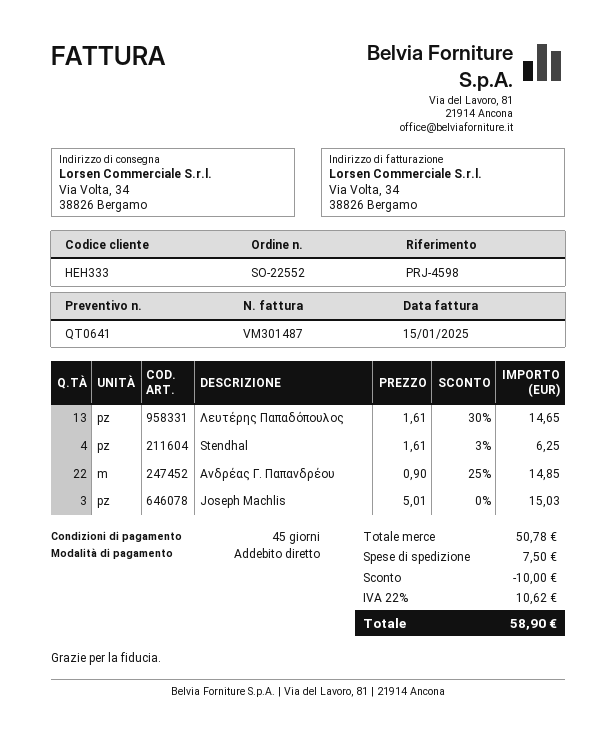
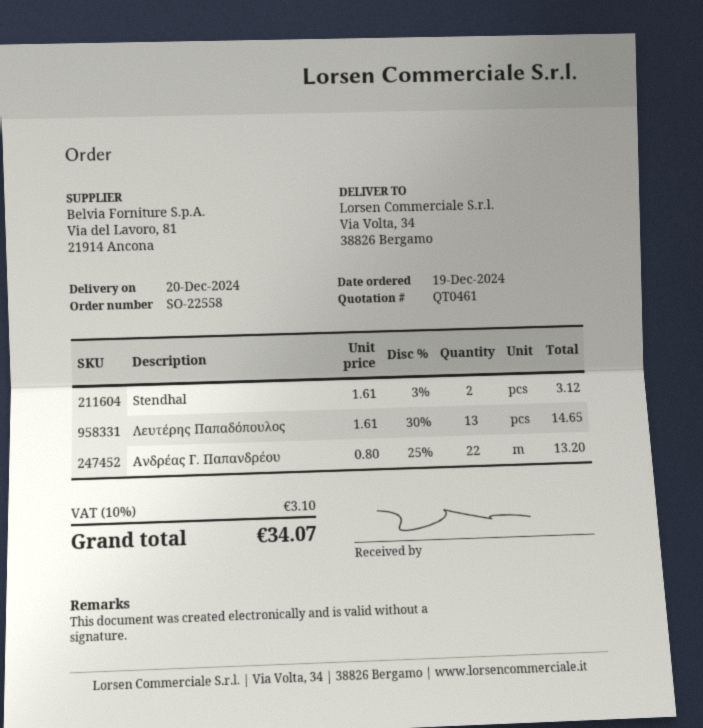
quote number: QT0641 -> QT0461
order number: SO-22552 -> SO-22558
Stendhal: 4 x 1.61 - 3% = 6.25 -> 2 x 1.61 - 3% = 3.12
Ανδρέας Γ. Παπανδρέου: 22 x 0.90 - 25% = 14.85 -> 22 x 0.80 - 25% = 13.20
Joseph Machlis: 3 x 5.01 = 15.03 -> none
discount: 10.00 -> none
shipping: 7.50 -> none
tax: 22% = 10.62 -> 10% = 3.10
total: 58.90 -> 34.07

